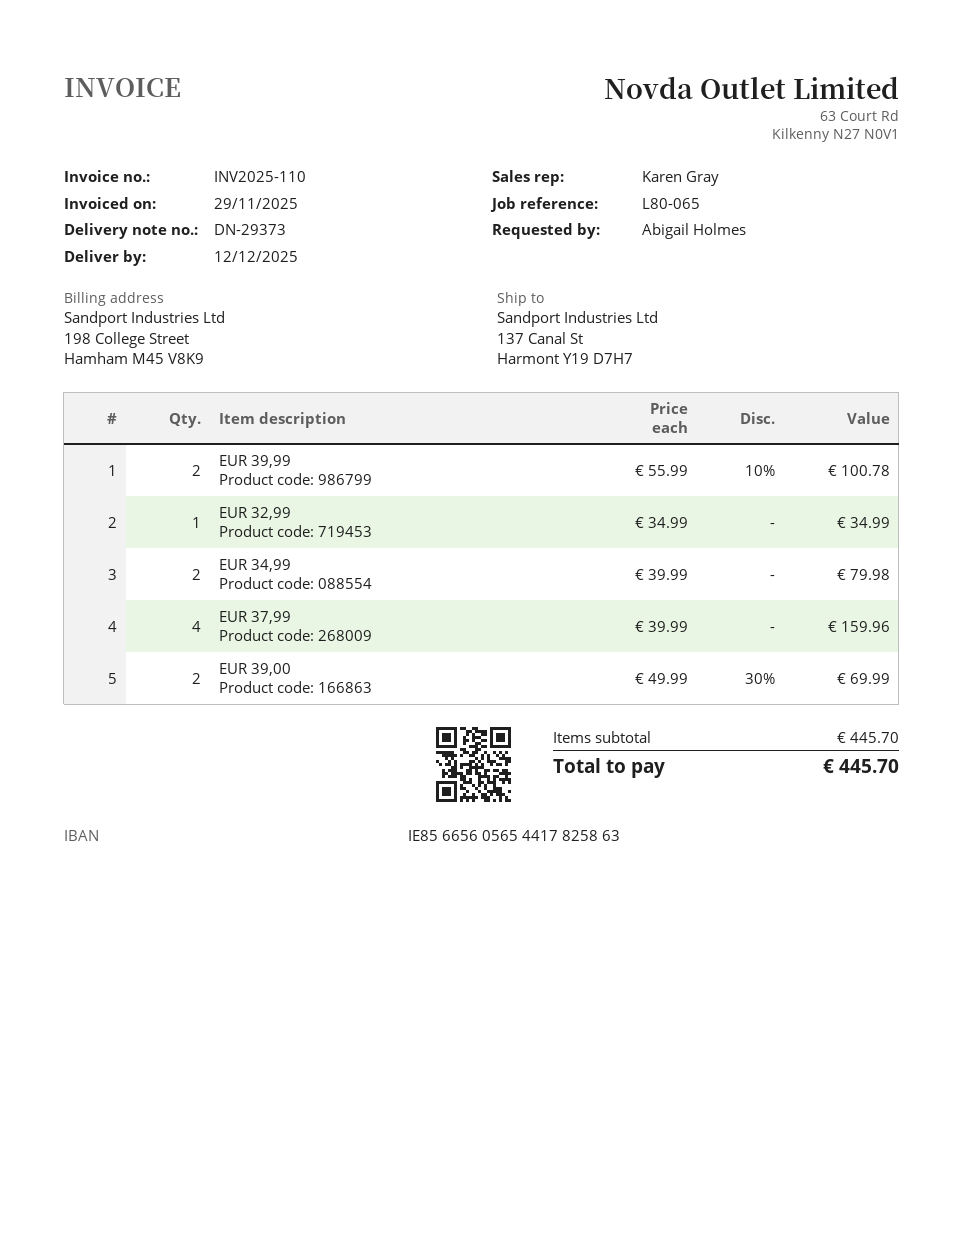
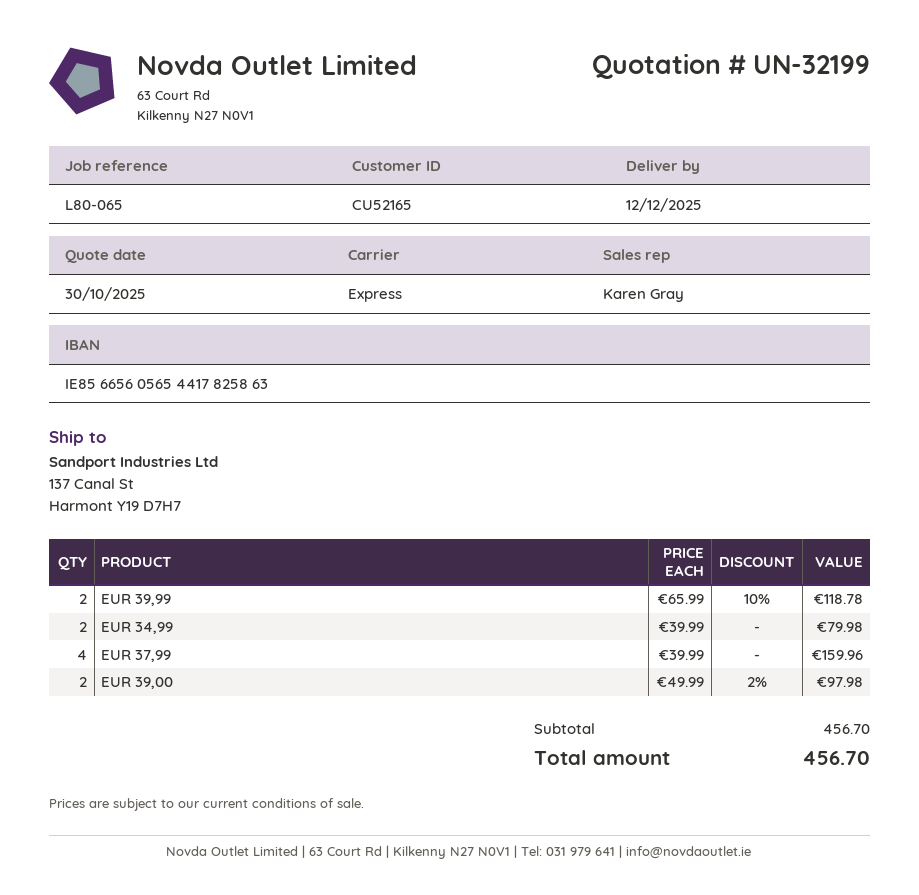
EUR 39,99: 2 x 55.99 - 10% = 100.78 -> 2 x 65.99 - 10% = 118.78
EUR 32,99: 1 x 34.99 = 34.99 -> none
EUR 39,00: 2 x 49.99 - 30% = 69.99 -> 2 x 49.99 - 2% = 97.98
subtotal: 445.70 -> 456.70
total: 445.70 -> 456.70

